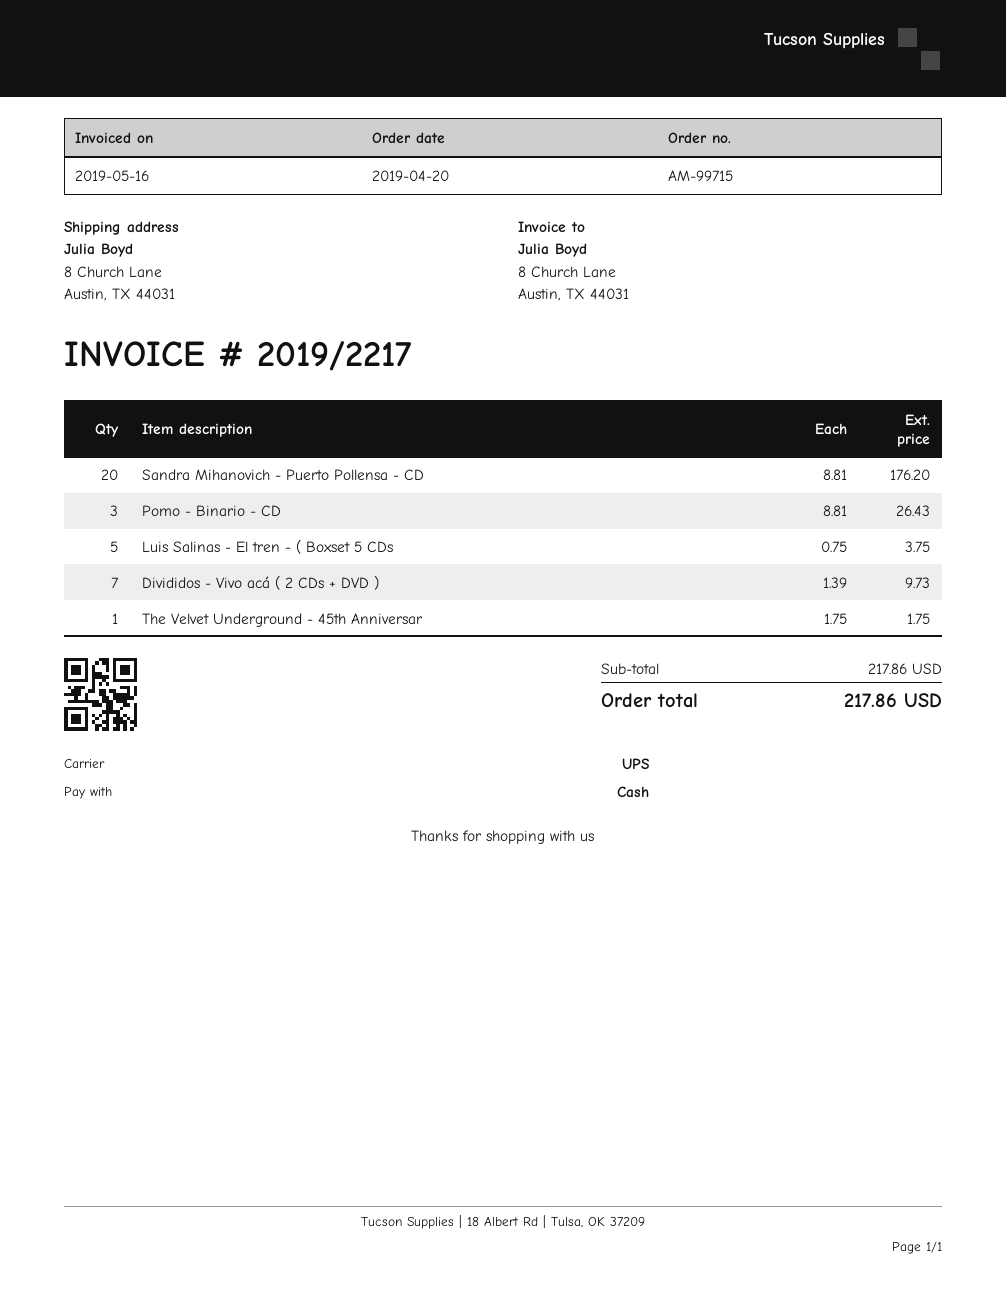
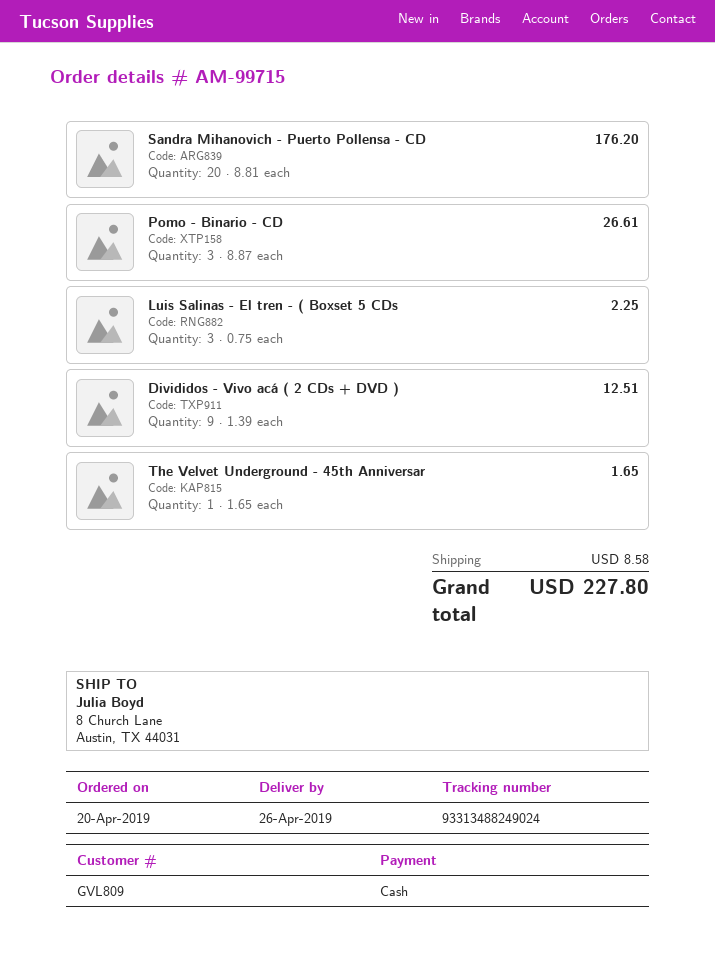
Pomo - Binario - CD: 3 x 8.81 = 26.43 -> 3 x 8.87 = 26.61
Luis Salinas - El tren - ( Boxset 5 CDs: 5 x 0.75 = 3.75 -> 3 x 0.75 = 2.25
Divididos - Vivo acá ( 2 CDs + DVD ): 7 x 1.39 = 9.73 -> 9 x 1.39 = 12.51
The Velvet Underground - 45th Anniversar: 1 x 1.75 = 1.75 -> 1 x 1.65 = 1.65
shipping: none -> 8.58
total: 217.86 -> 227.80

